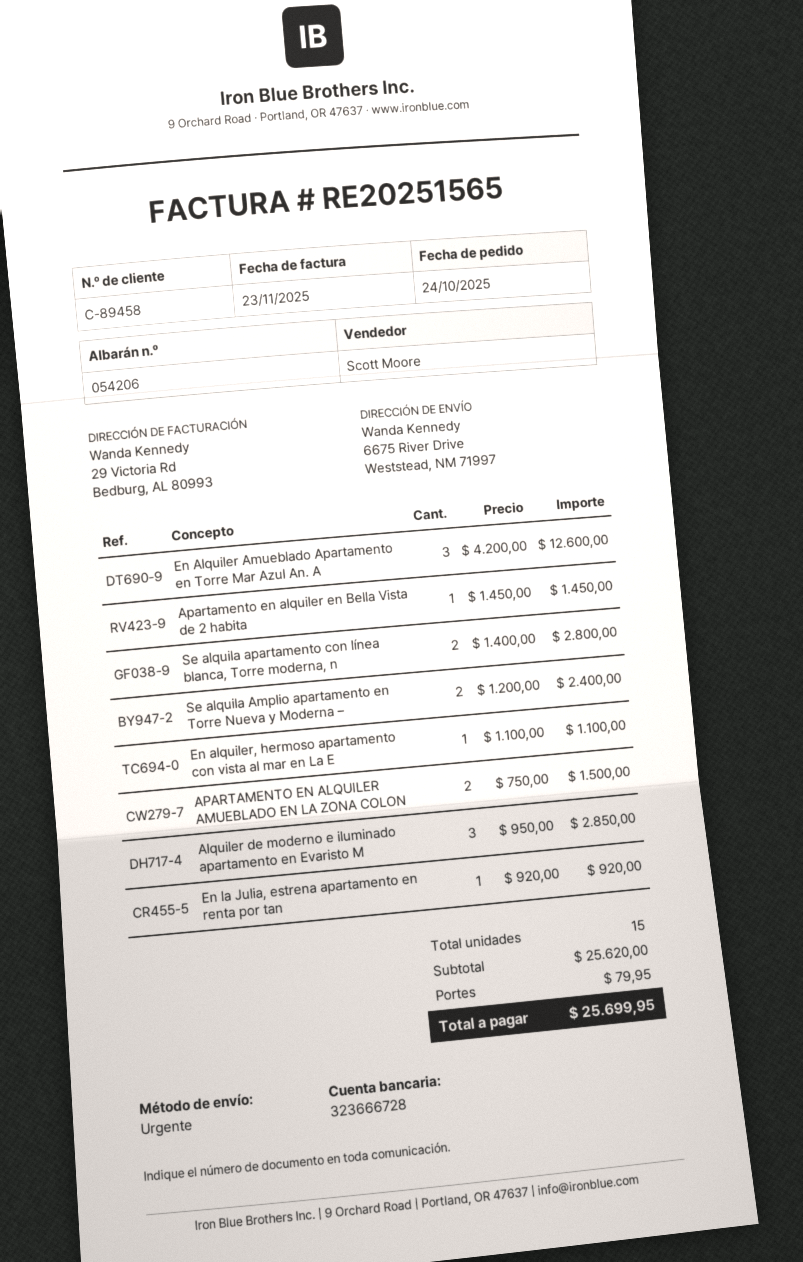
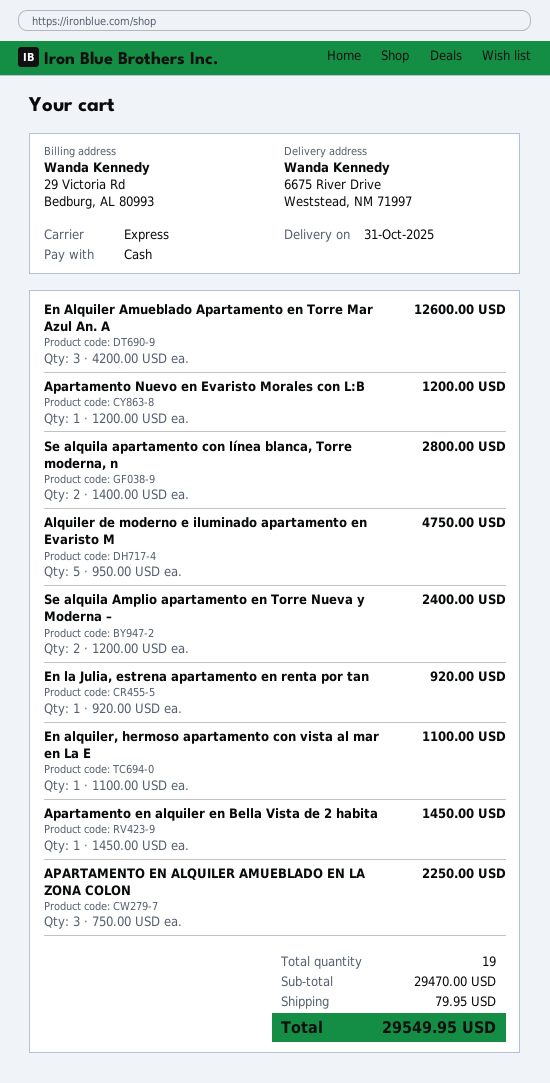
APARTAMENTO EN ALQUILER AMUEBLADO EN LA ZONA COLON: 2 x 750.00 = 1500.00 -> 3 x 750.00 = 2250.00
Alquiler de moderno e iluminado apartamento en Evaristo M: 3 x 950.00 = 2850.00 -> 5 x 950.00 = 4750.00
Apartamento Nuevo en Evaristo Morales con L:B: none -> 1 x 1200.00 = 1200.00
total quantity: 15 -> 19
subtotal: 25620.00 -> 29470.00
total: 25699.95 -> 29549.95

